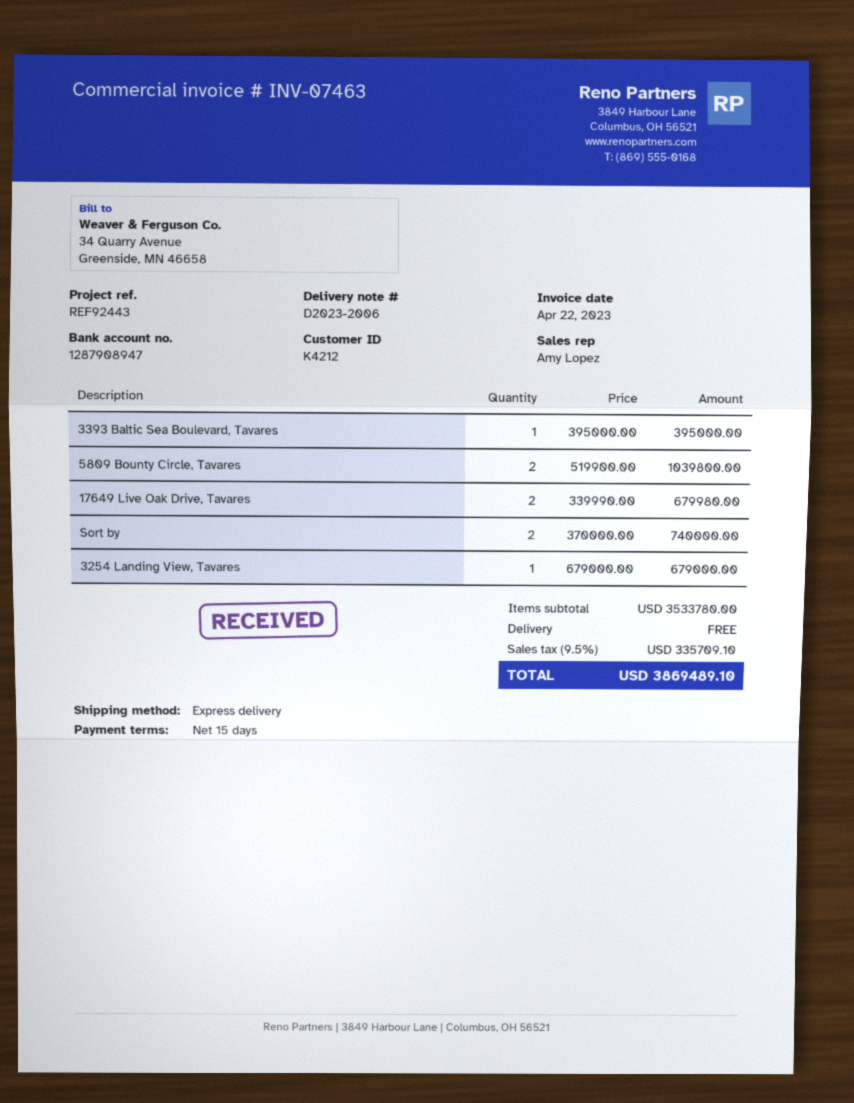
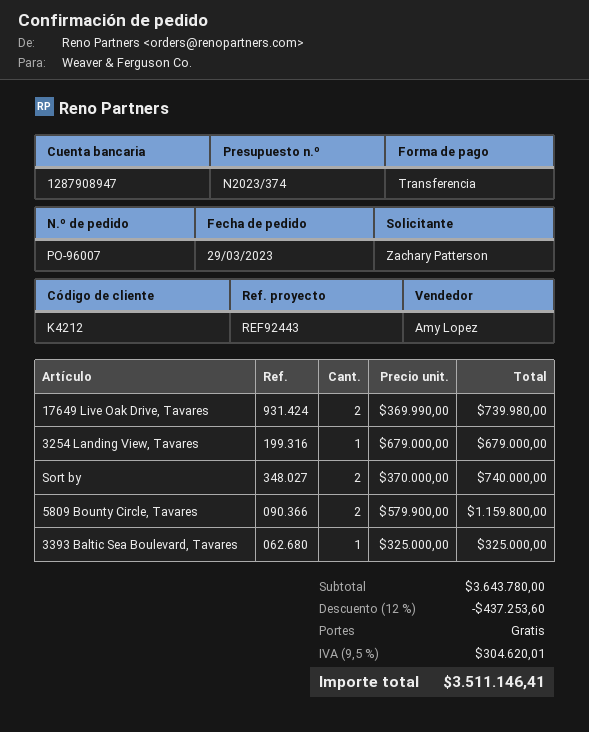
3393 Baltic Sea Boulevard, Tavares: 1 x 395000.00 = 395000.00 -> 1 x 325000.00 = 325000.00
5809 Bounty Circle, Tavares: 2 x 519900.00 = 1039800.00 -> 2 x 579900.00 = 1159800.00
17649 Live Oak Drive, Tavares: 2 x 339990.00 = 679980.00 -> 2 x 369990.00 = 739980.00
subtotal: 3533780.00 -> 3643780.00
discount: none -> 12% = 437253.60
tax: 9.5% = 335709.10 -> 9.5% = 304620.01
total: 3869489.10 -> 3511146.41

